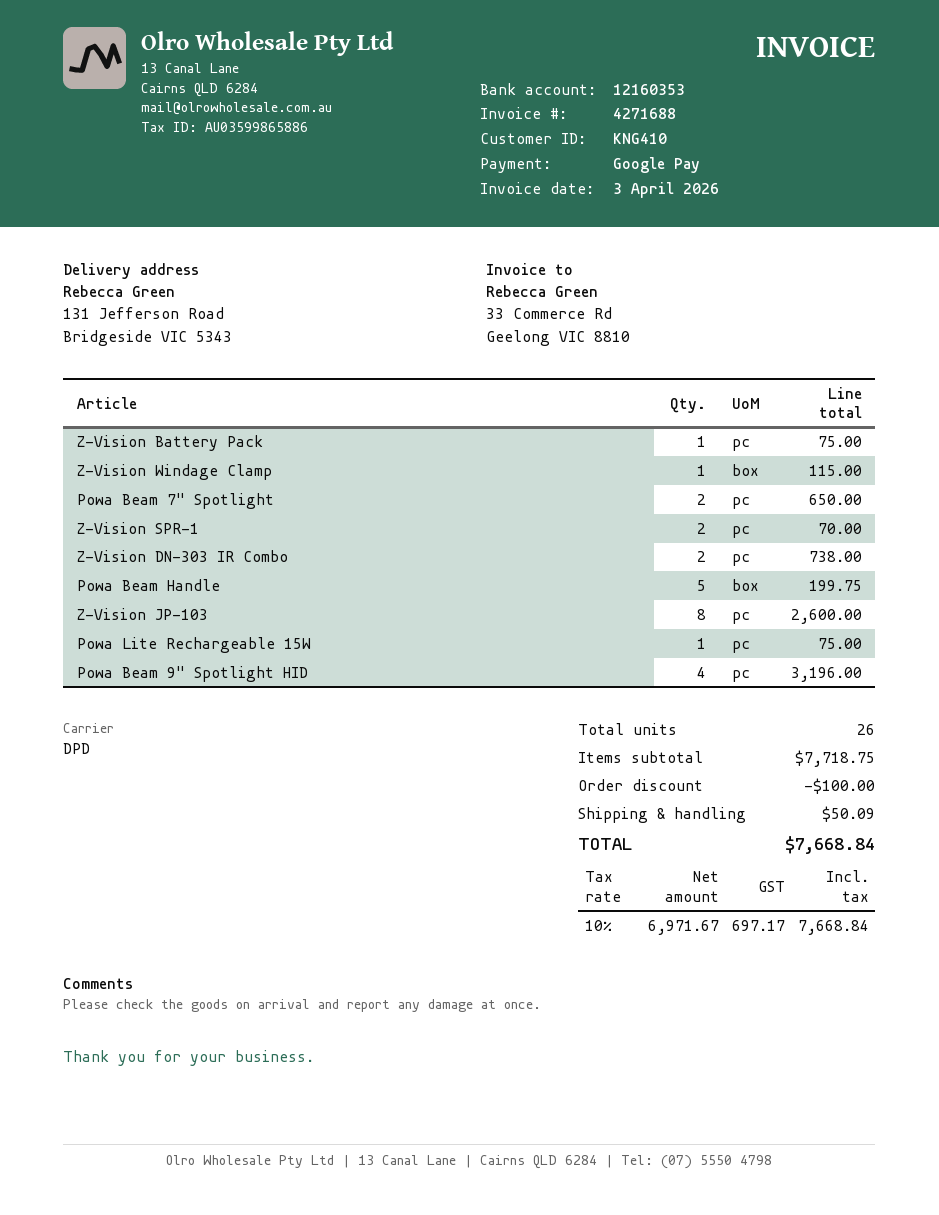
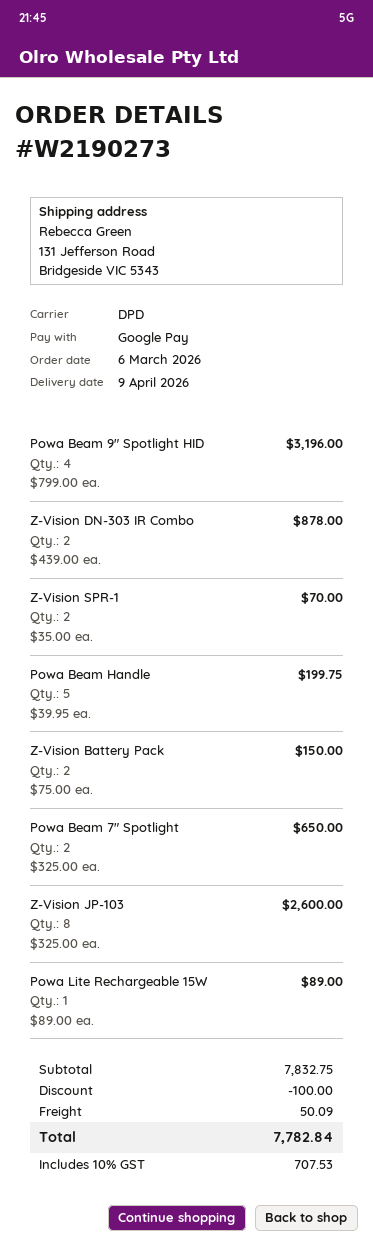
Z-Vision Battery Pack: 1 for 75.00 -> 2 for 150.00
Z-Vision Windage Clamp: 1 for 115.00 -> none
Z-Vision DN-303 IR Combo: 2 for 738.00 -> 2 for 878.00
Powa Lite Rechargeable 15W: 1 for 75.00 -> 1 for 89.00
subtotal: 7718.75 -> 7832.75
tax: 10% = 697.17 -> 10% = 707.53
total: 7668.84 -> 7782.84

